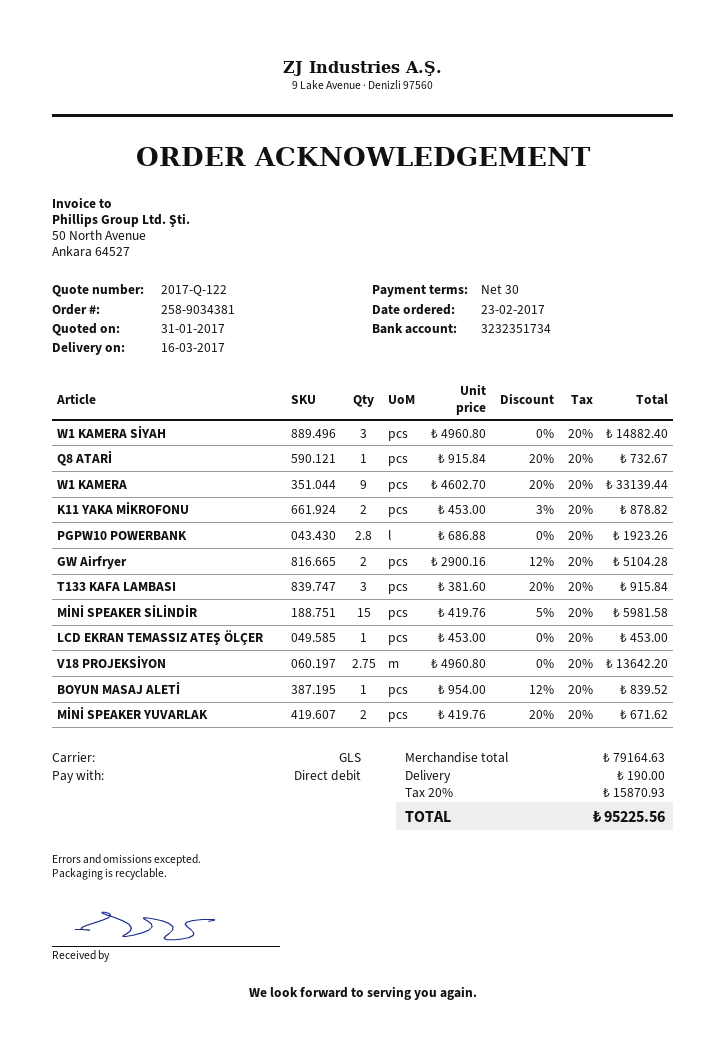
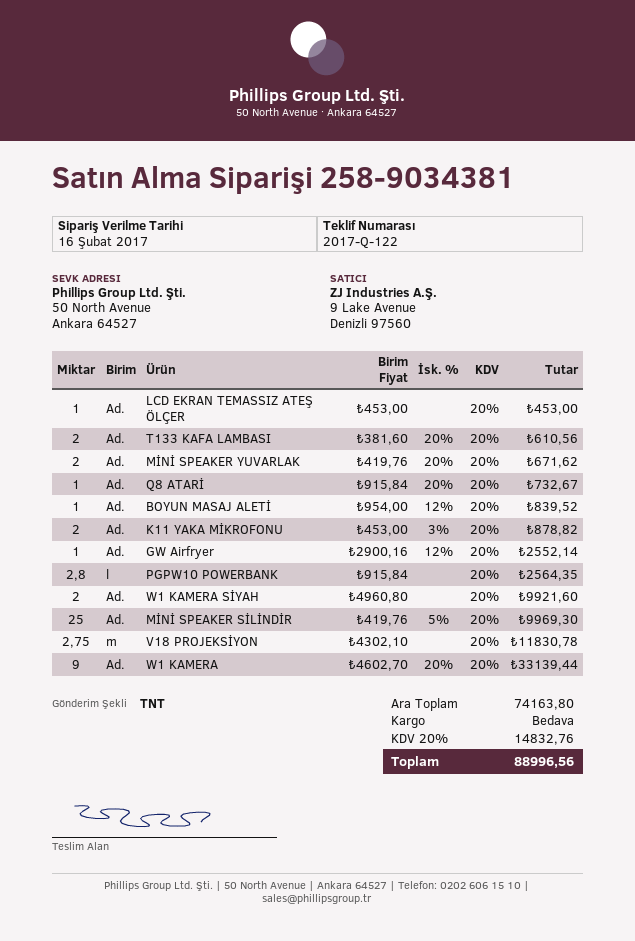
order date: 2017-02-23 -> 2017-02-16
shipping method: GLS -> TNT
W1 KAMERA SİYAH: 3 x 4960.80 = 14882.40 -> 2 x 4960.80 = 9921.60
PGPW10 POWERBANK: 2.8 x 686.88 = 1923.26 -> 2.8 x 915.84 = 2564.35
GW Airfryer: 2 x 2900.16 - 12% = 5104.28 -> 1 x 2900.16 - 12% = 2552.14
T133 KAFA LAMBASI: 3 x 381.60 - 20% = 915.84 -> 2 x 381.60 - 20% = 610.56
MİNİ SPEAKER SİLİNDİR: 15 x 419.76 - 5% = 5981.58 -> 25 x 419.76 - 5% = 9969.30
V18 PROJEKSİYON: 2.75 x 4960.80 = 13642.20 -> 2.75 x 4302.10 = 11830.78
subtotal: 79164.63 -> 74163.80
shipping: 190.00 -> 0.00
tax: 20% = 15870.93 -> 20% = 14832.76
total: 95225.56 -> 88996.56

